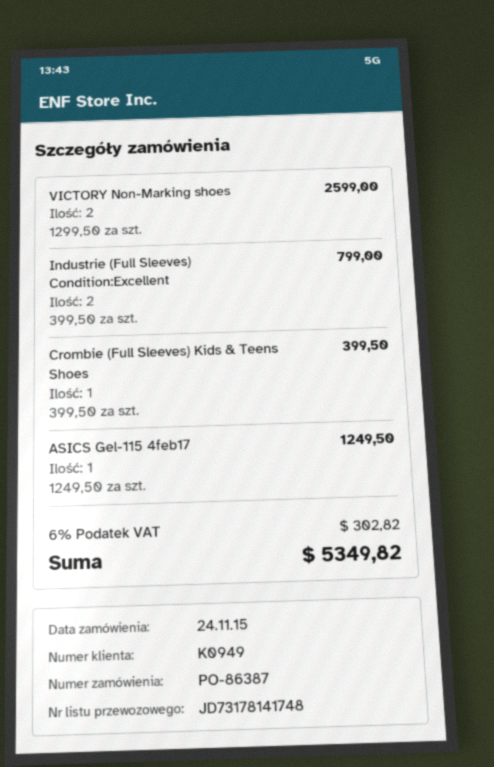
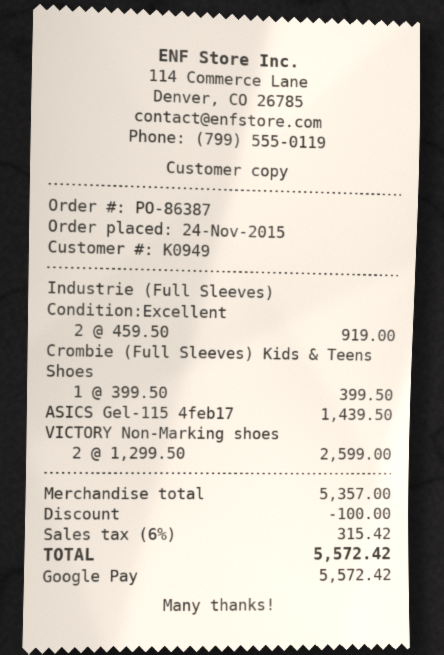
Industrie (Full Sleeves) Condition:Excellent: 2 x 399.50 = 799.00 -> 2 x 459.50 = 919.00
ASICS Gel-115 4feb17: 1 x 1249.50 = 1249.50 -> 1 x 1439.50 = 1439.50
discount: none -> 100.00
tax: 6% = 302.82 -> 6% = 315.42
total: 5349.82 -> 5572.42

